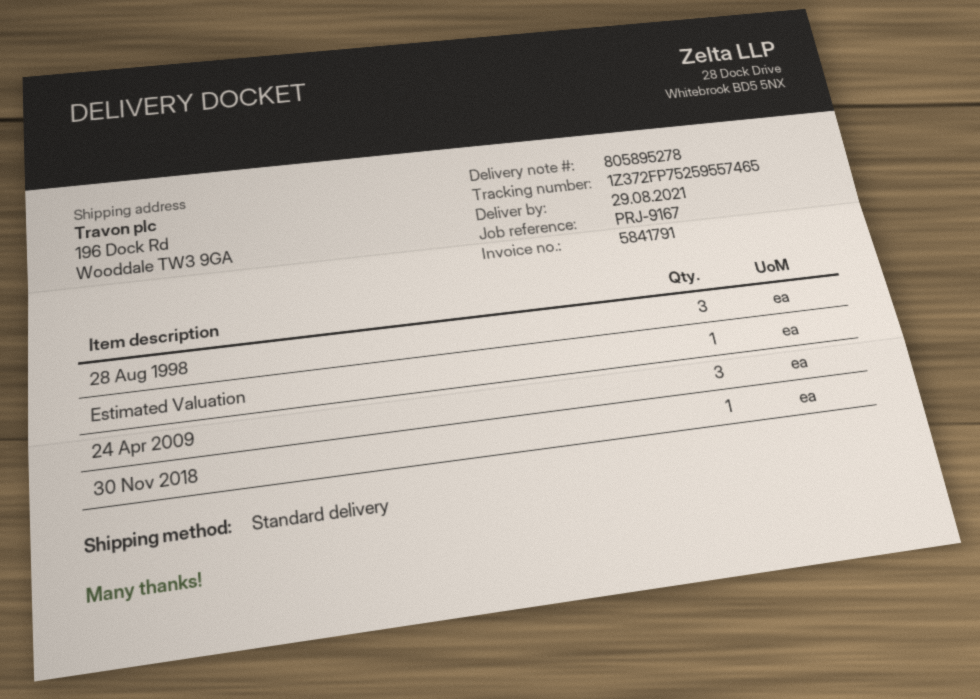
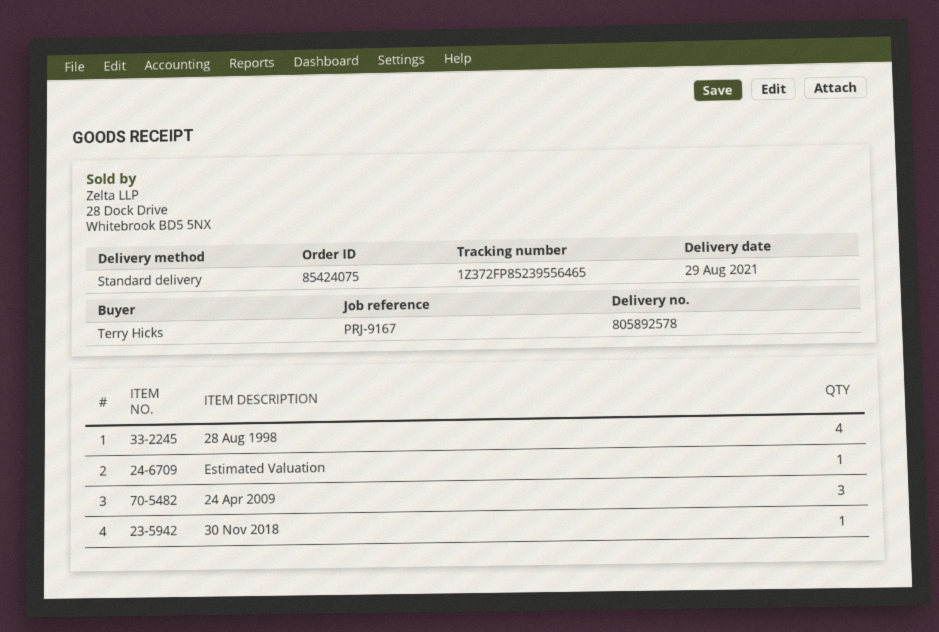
delivery note number: 805895278 -> 805892578
tracking number: 1Z372FP75259557465 -> 1Z372FP85239556465
28 Aug 1998: 3 -> 4

